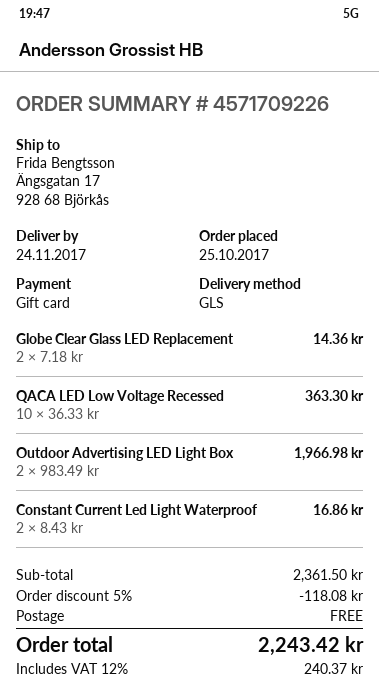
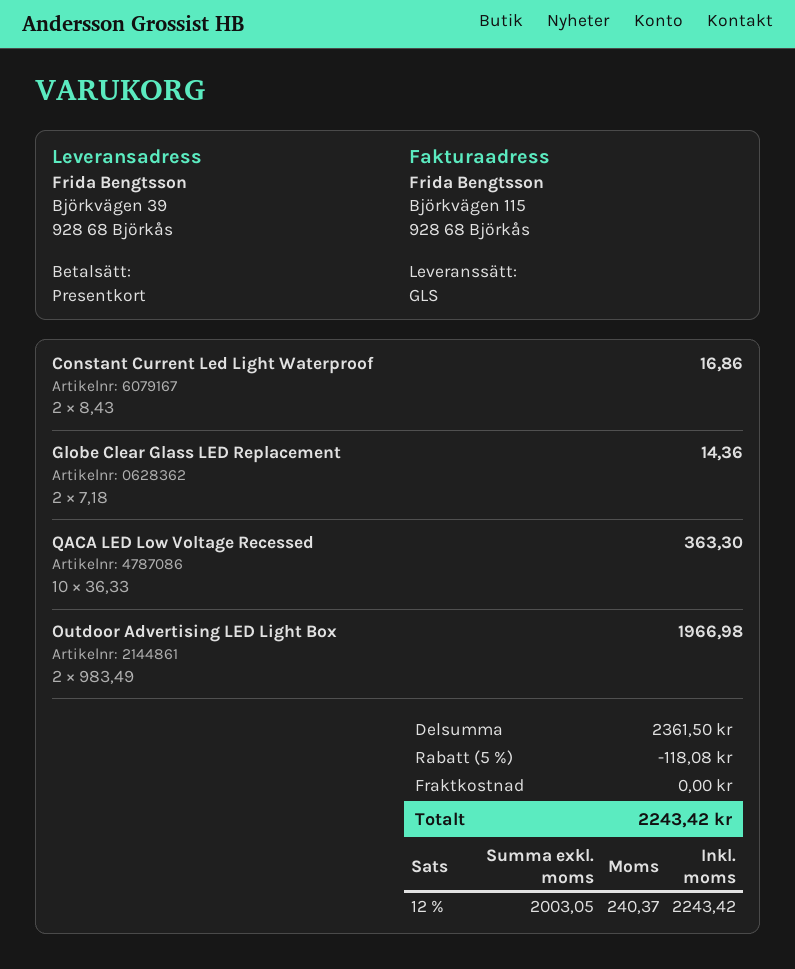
ship to: Ängsgatan 17, 928 68 Björkås -> Björkvägen 39, 928 68 Björkås

